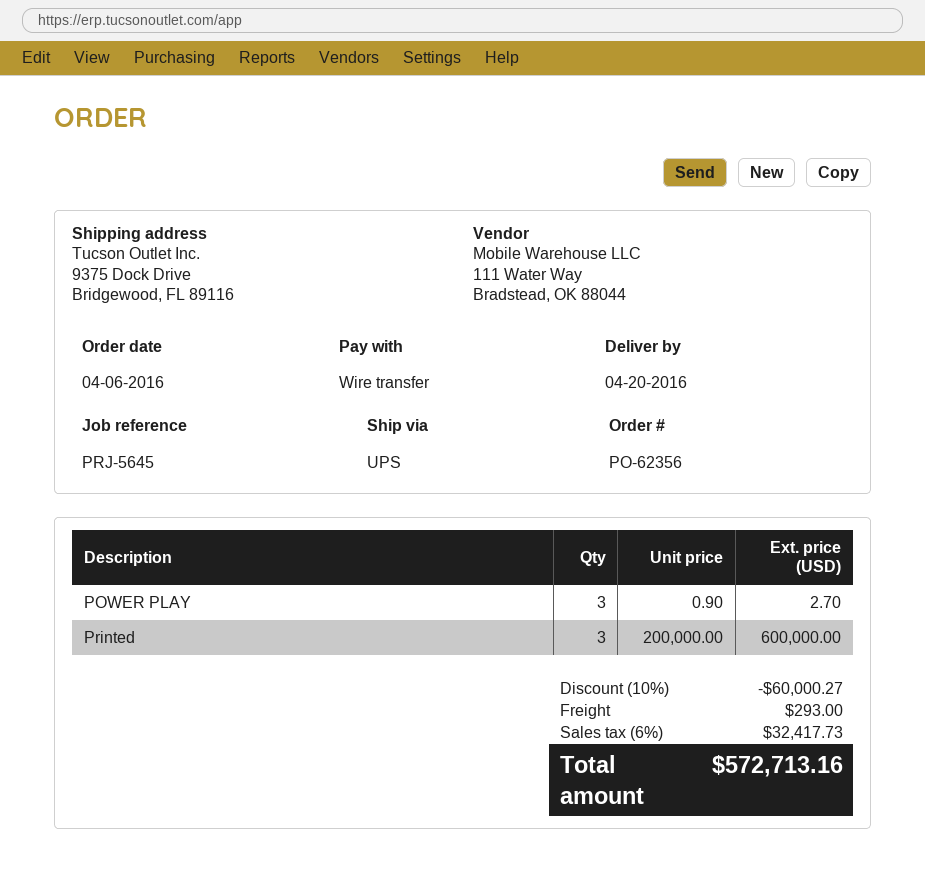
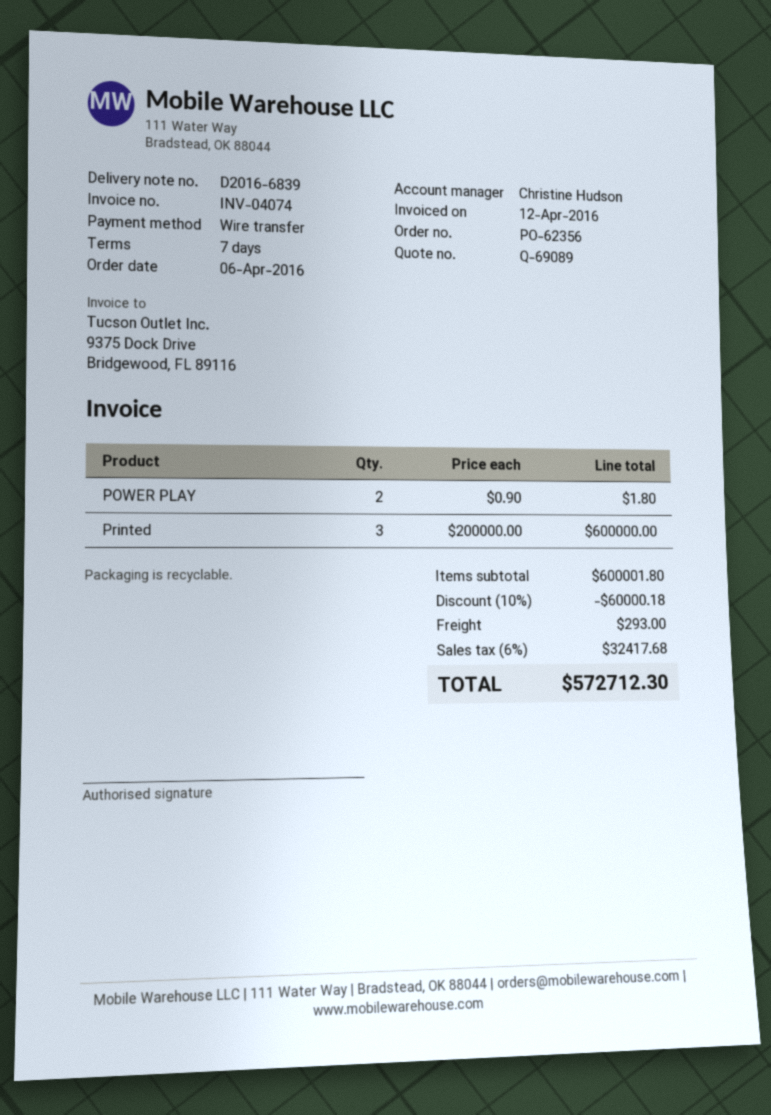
POWER PLAY: 3 x 0.90 = 2.70 -> 2 x 0.90 = 1.80
discount: 10% = 60000.27 -> 10% = 60000.18
tax: 6% = 32417.73 -> 6% = 32417.68
total: 572713.16 -> 572712.30

